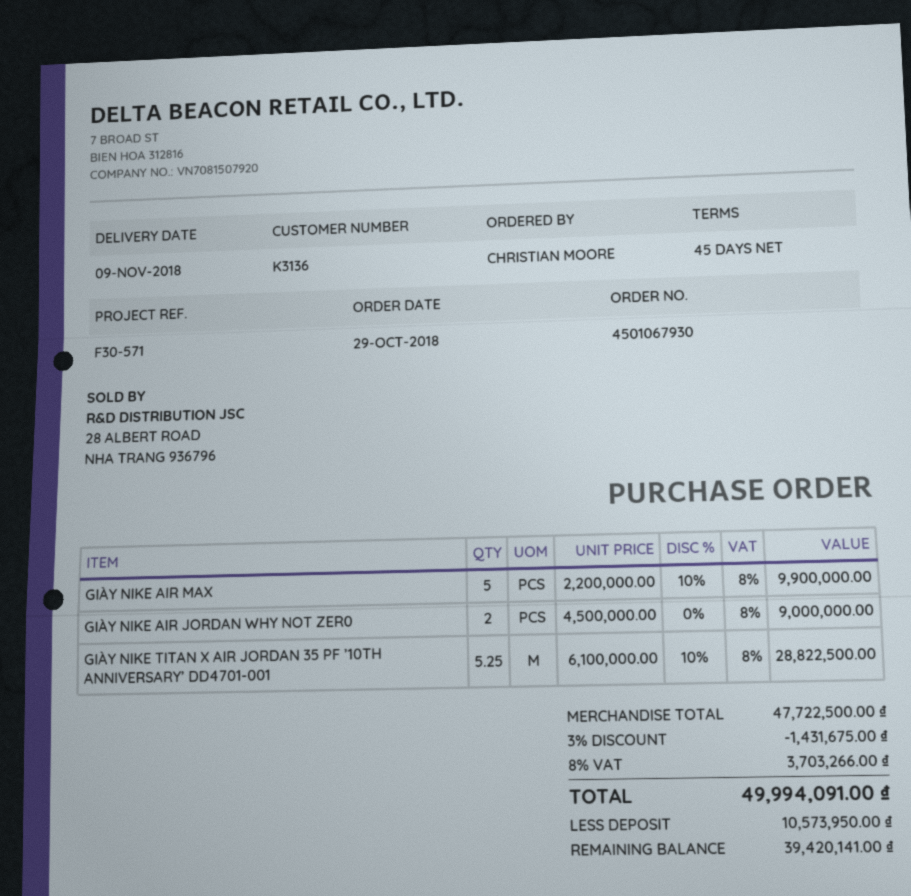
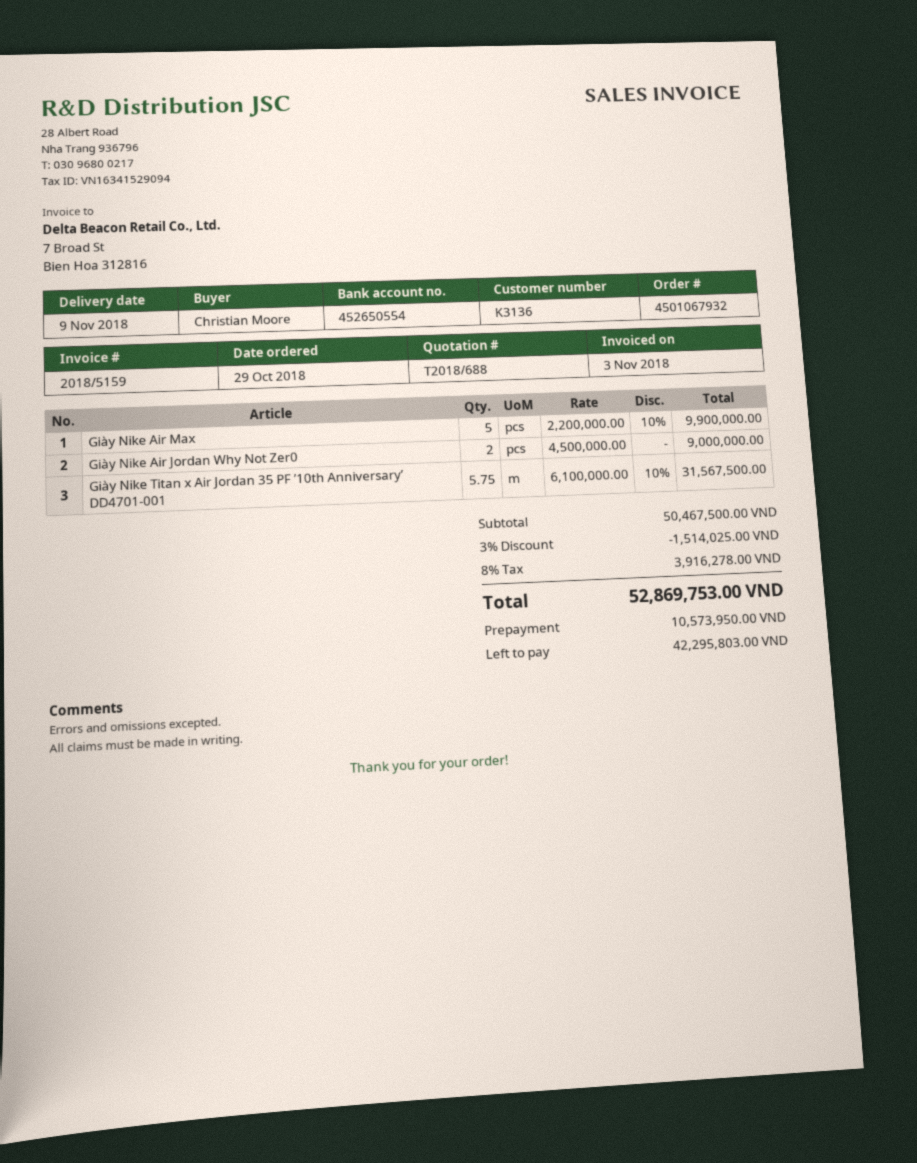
order number: 4501067930 -> 4501067932
GIÀY NIKE TITAN X AIR JORDAN 35 PF ’10TH ANNIVERSARY’ DD4701-001: 5.25 x 6100000.00 - 10% = 28822500.00 -> 5.75 x 6100000.00 - 10% = 31567500.00
subtotal: 47722500.00 -> 50467500.00
discount: 3% = 1431675.00 -> 3% = 1514025.00
tax: 8% = 3703266.00 -> 8% = 3916278.00
total: 49994091.00 -> 52869753.00
balance: 39420141.00 -> 42295803.00

